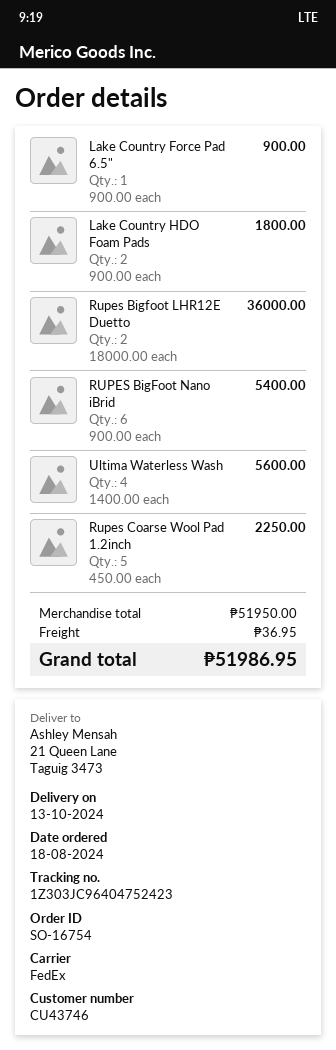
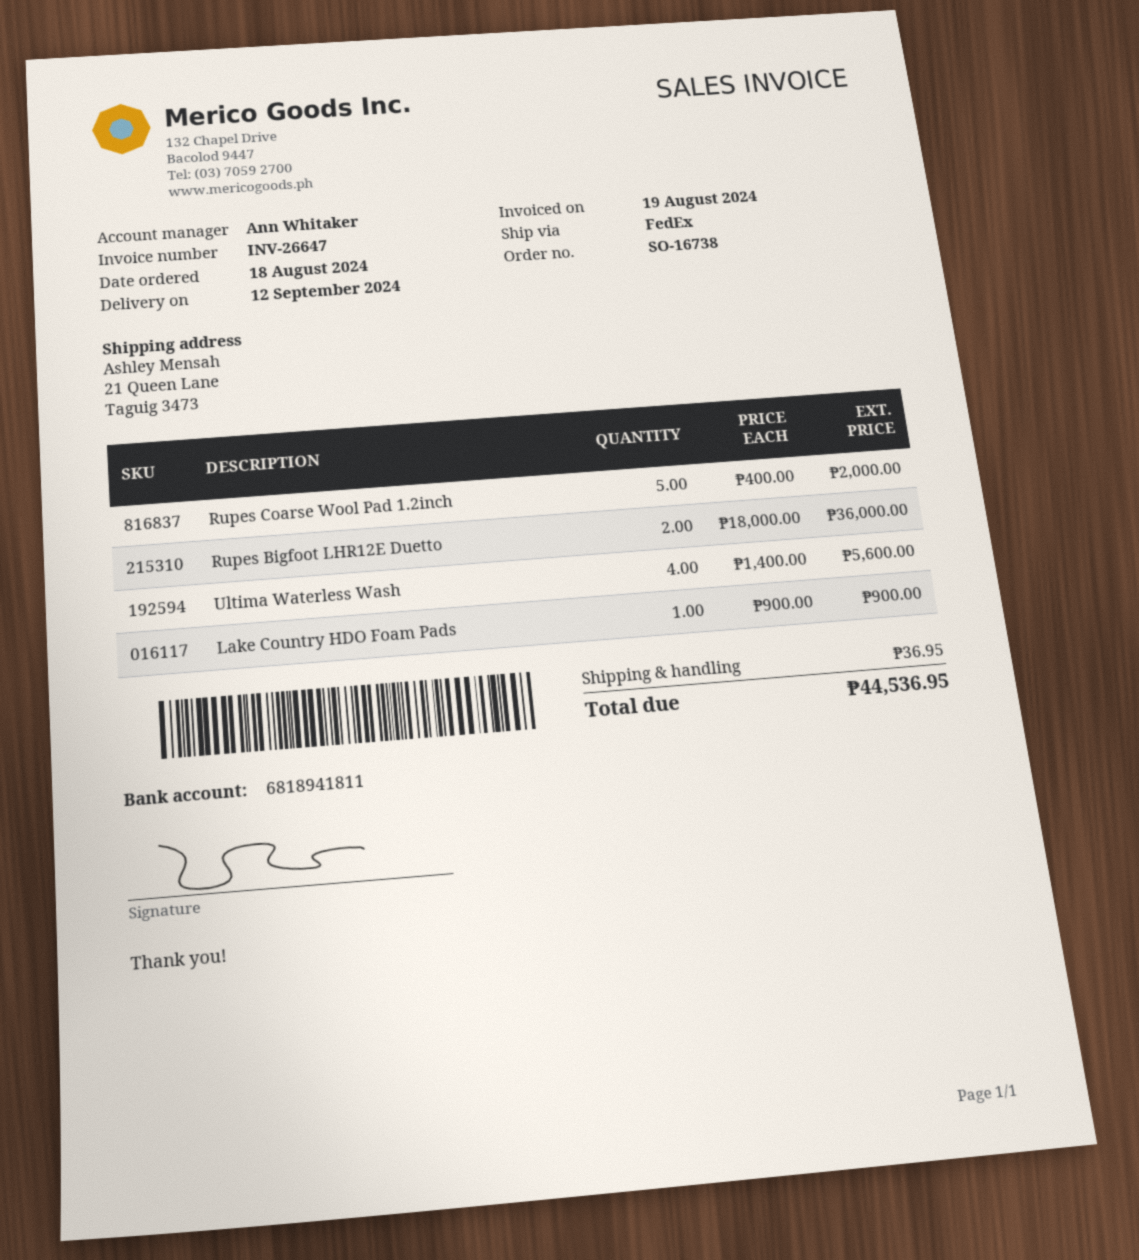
order number: SO-16754 -> SO-16738
delivery date: 2024-10-13 -> 2024-09-12
Lake Country Force Pad 6.5": 1 x 900.00 = 900.00 -> none
Lake Country HDO Foam Pads: 2 x 900.00 = 1800.00 -> 1 x 900.00 = 900.00
RUPES BigFoot Nano iBrid: 6 x 900.00 = 5400.00 -> none
Rupes Coarse Wool Pad 1.2inch: 5 x 450.00 = 2250.00 -> 5 x 400.00 = 2000.00
total: 51986.95 -> 44536.95

